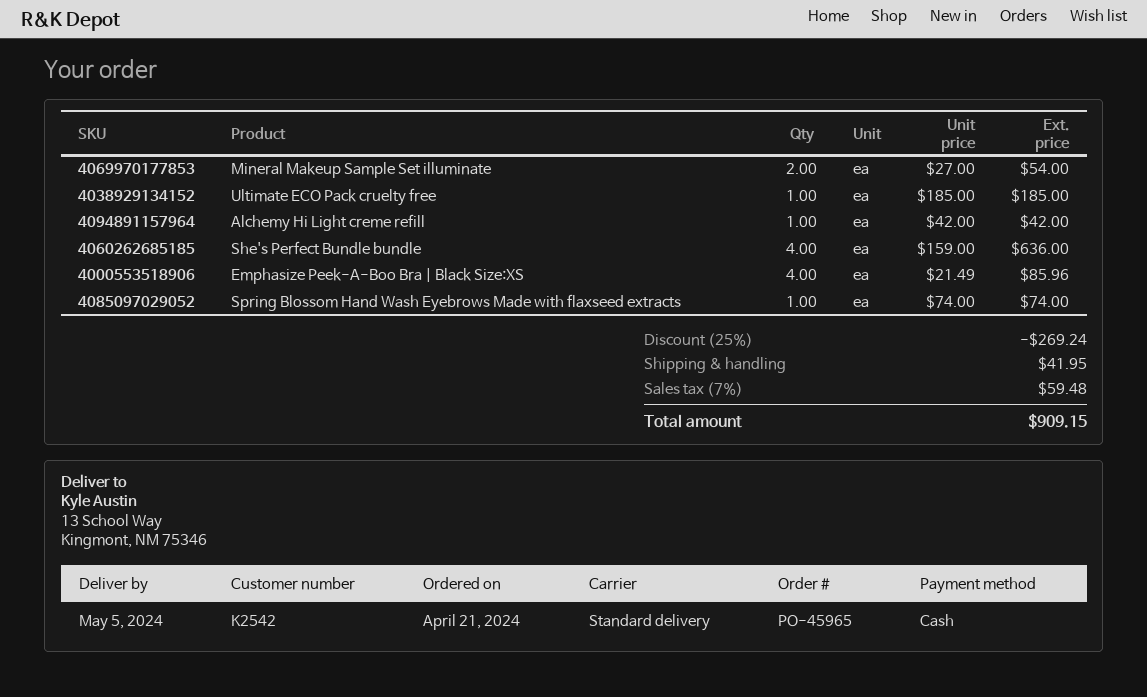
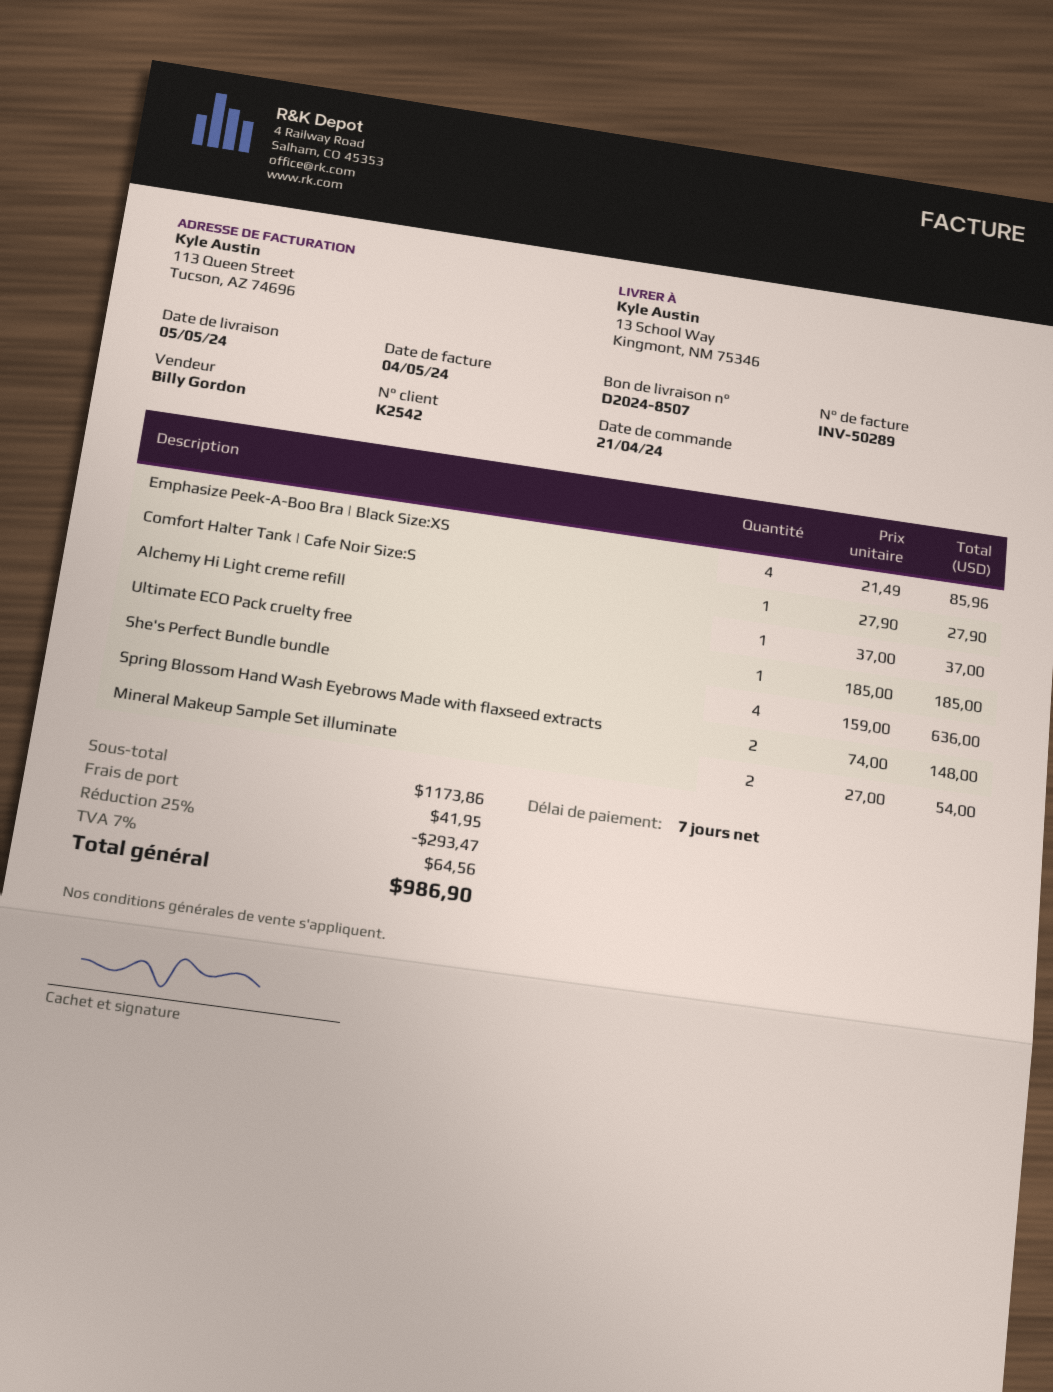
Alchemy Hi Light creme refill: 1 x 42.00 = 42.00 -> 1 x 37.00 = 37.00
Spring Blossom Hand Wash Eyebrows Made with flaxseed extracts: 1 x 74.00 = 74.00 -> 2 x 74.00 = 148.00
Comfort Halter Tank | Cafe Noir Size:S: none -> 1 x 27.90 = 27.90
discount: 25% = 269.24 -> 25% = 293.47
tax: 7% = 59.48 -> 7% = 64.56
total: 909.15 -> 986.90

